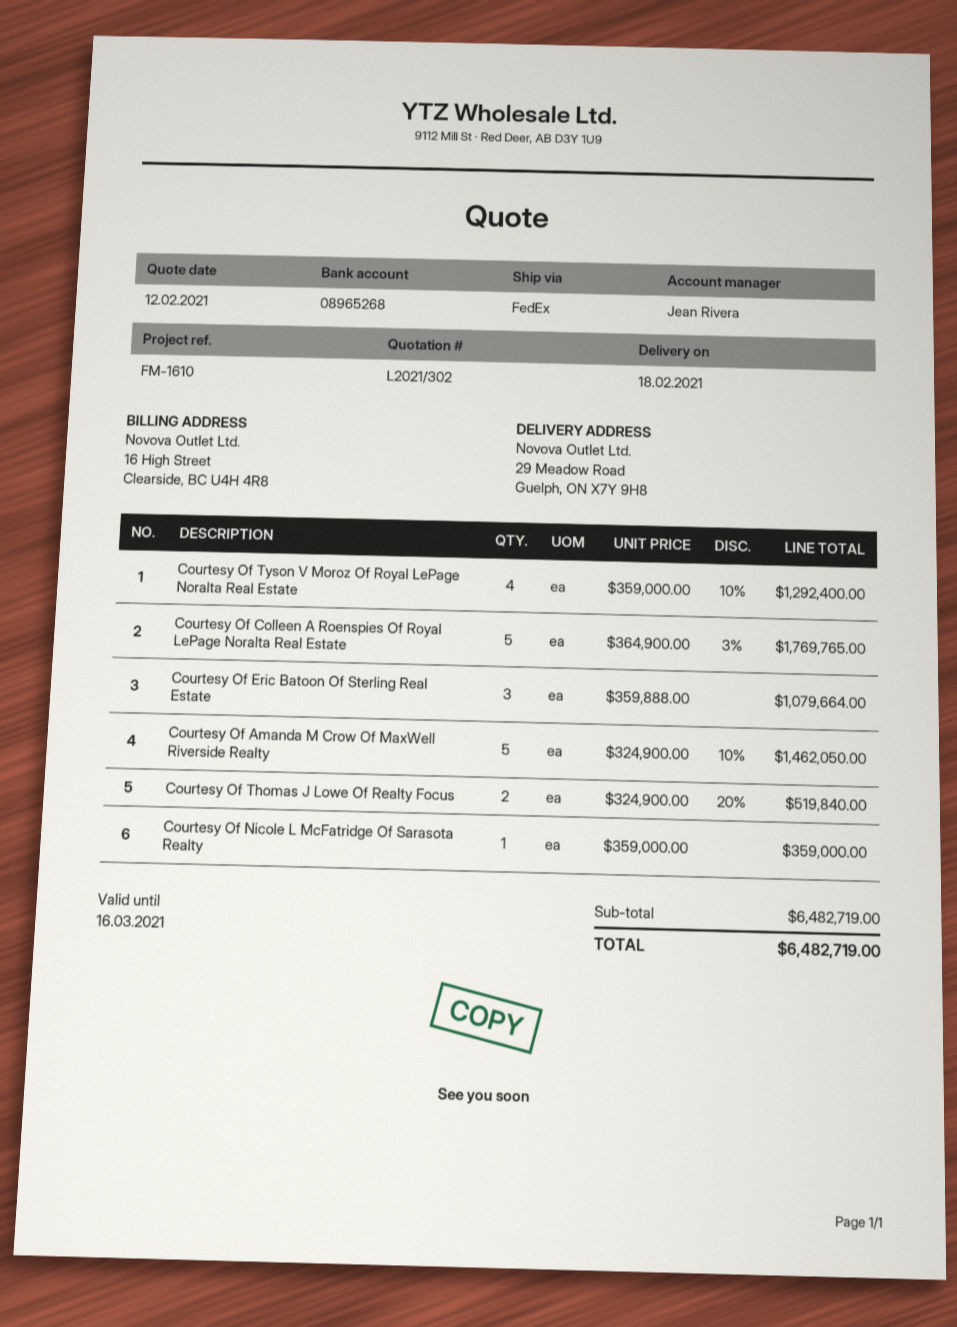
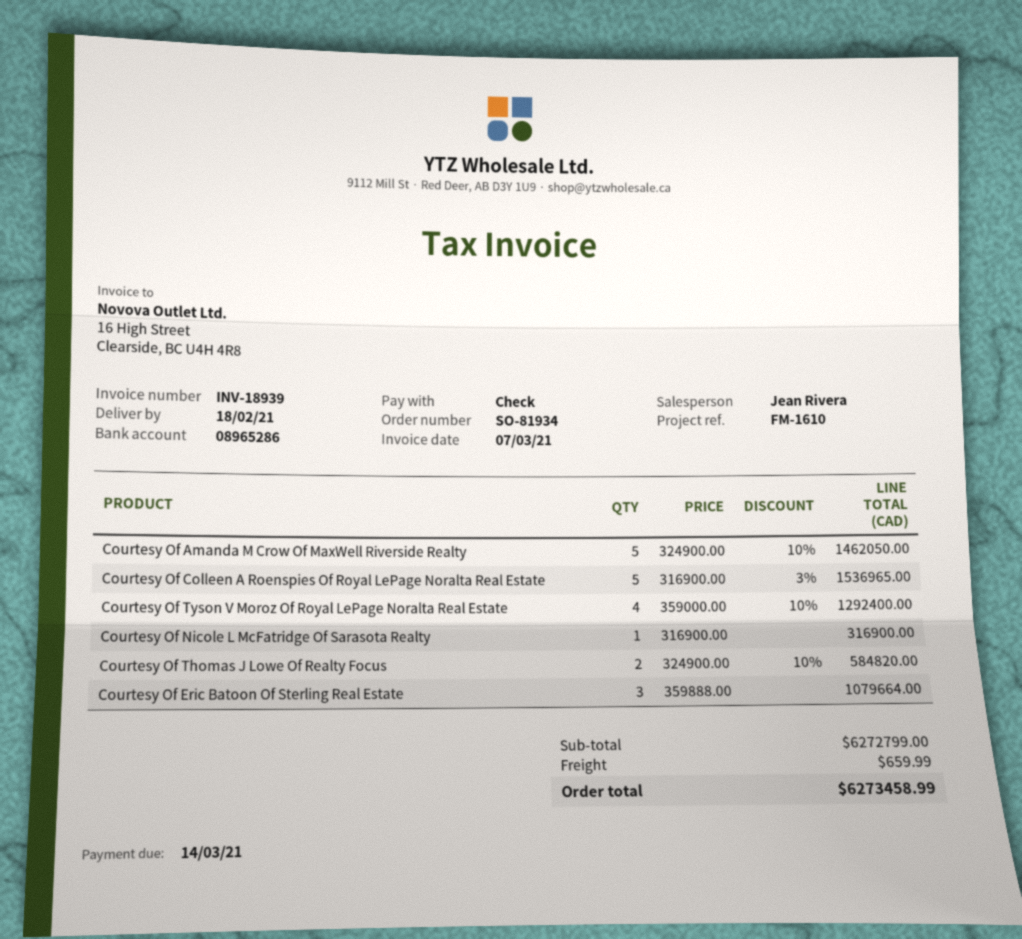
bank account: 08965268 -> 08965286
Courtesy Of Colleen A Roenspies Of Royal LePage Noralta Real Estate: 5 x 364900.00 - 3% = 1769765.00 -> 5 x 316900.00 - 3% = 1536965.00
Courtesy Of Thomas J Lowe Of Realty Focus: 2 x 324900.00 - 20% = 519840.00 -> 2 x 324900.00 - 10% = 584820.00
Courtesy Of Nicole L McFatridge Of Sarasota Realty: 1 x 359000.00 = 359000.00 -> 1 x 316900.00 = 316900.00
subtotal: 6482719.00 -> 6272799.00
shipping: none -> 659.99
total: 6482719.00 -> 6273458.99

